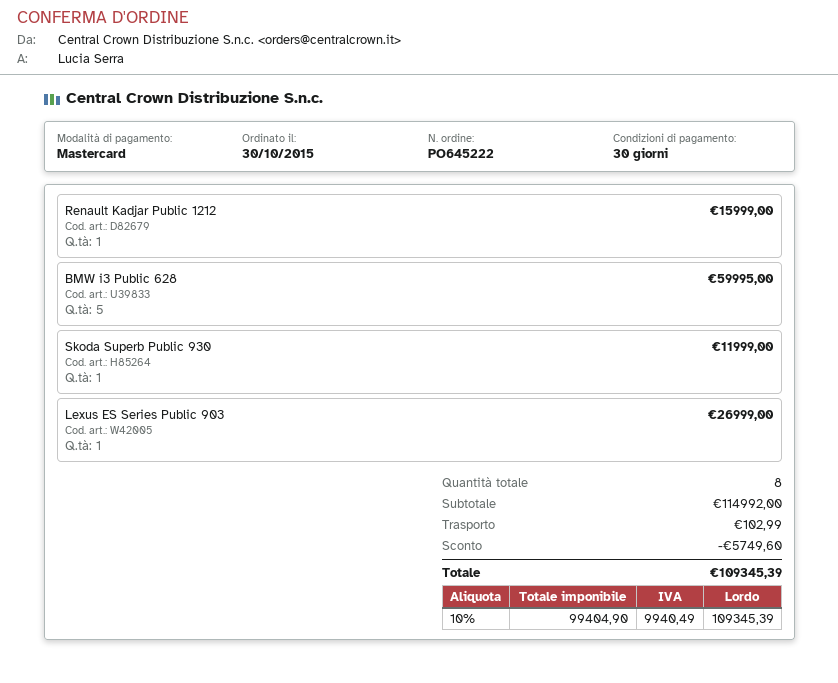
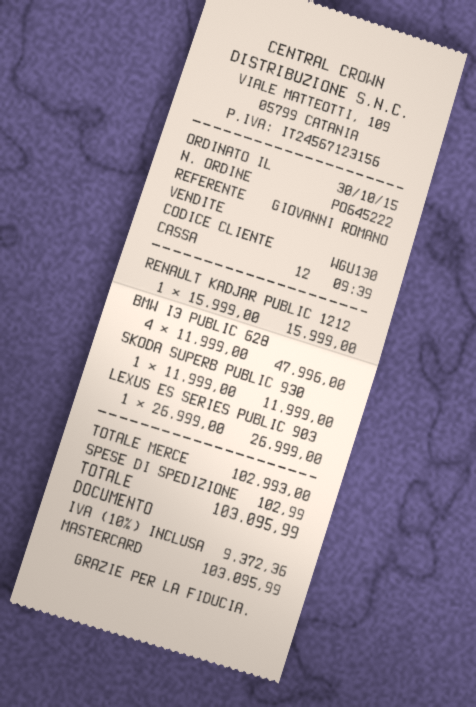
BMW i3 Public 628: 5 for 59995.00 -> 4 for 47996.00
subtotal: 114992.00 -> 102993.00
discount: 5749.60 -> none
tax: 10% = 9940.49 -> 10% = 9372.36
total: 109345.39 -> 103095.99

